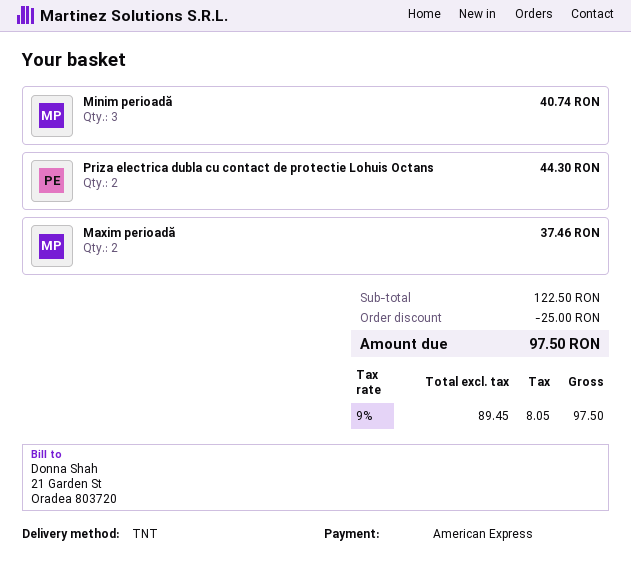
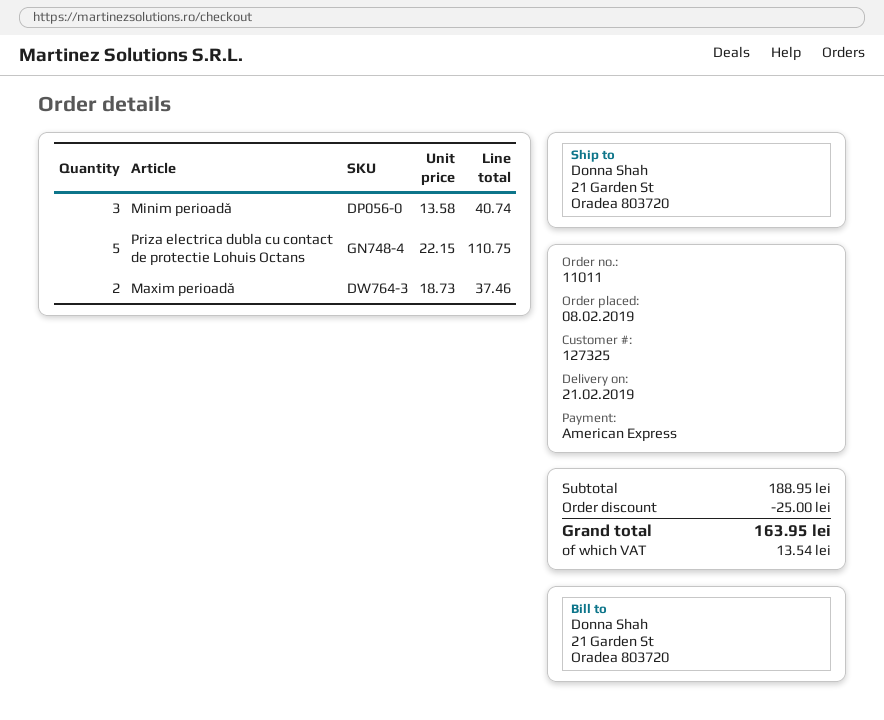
Priza electrica dubla cu contact de protectie Lohuis Octans: 2 for 44.30 -> 5 for 110.75
subtotal: 122.50 -> 188.95
tax: 8.05 -> 13.54
total: 97.50 -> 163.95

